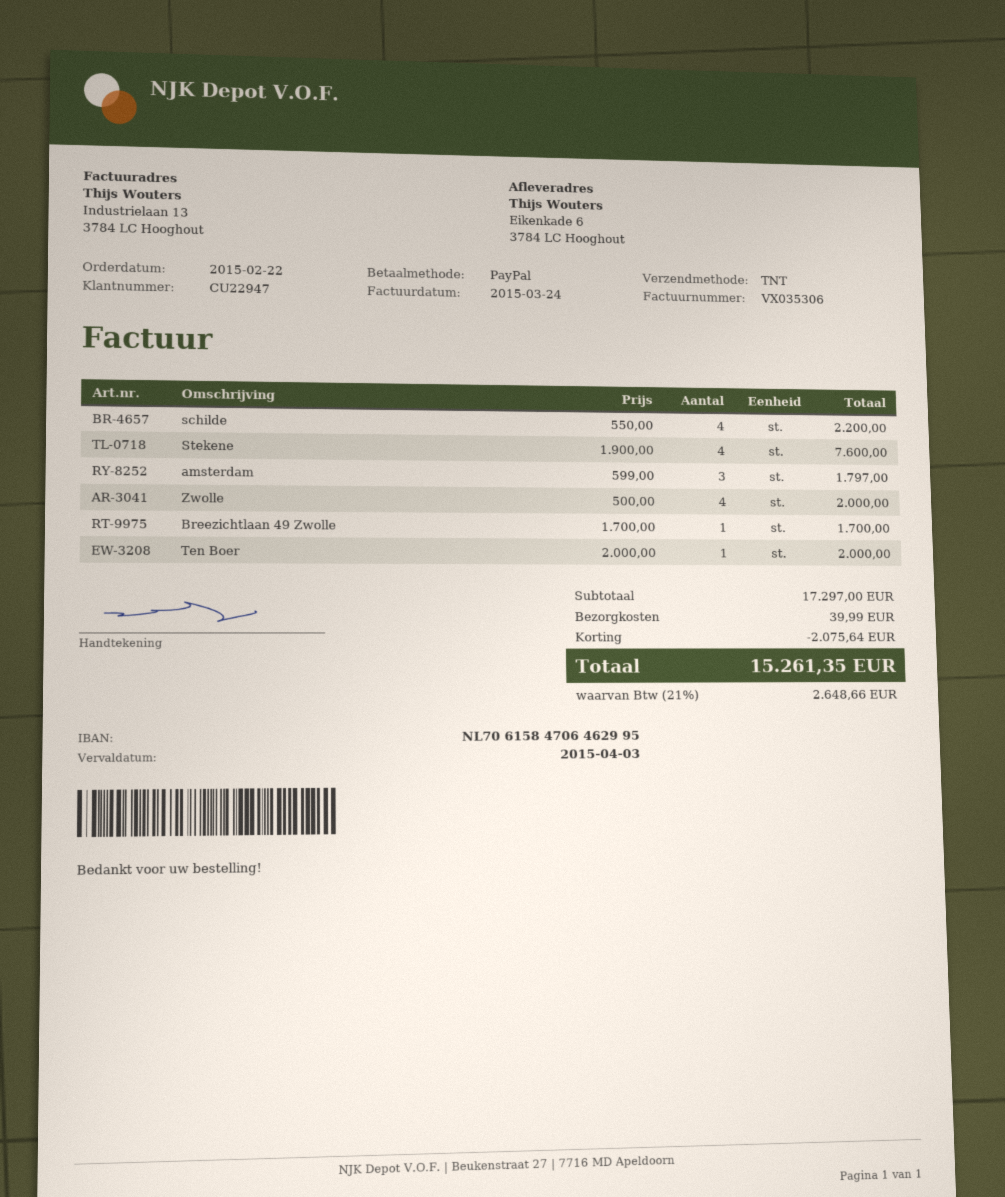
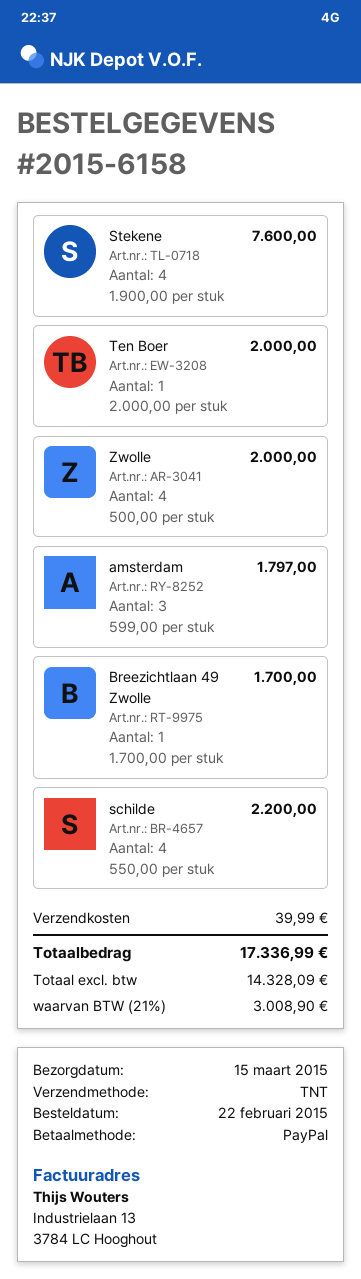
discount: 2075.64 -> none
tax: 21% = 2648.66 -> 21% = 3008.90
total: 15261.35 -> 17336.99

